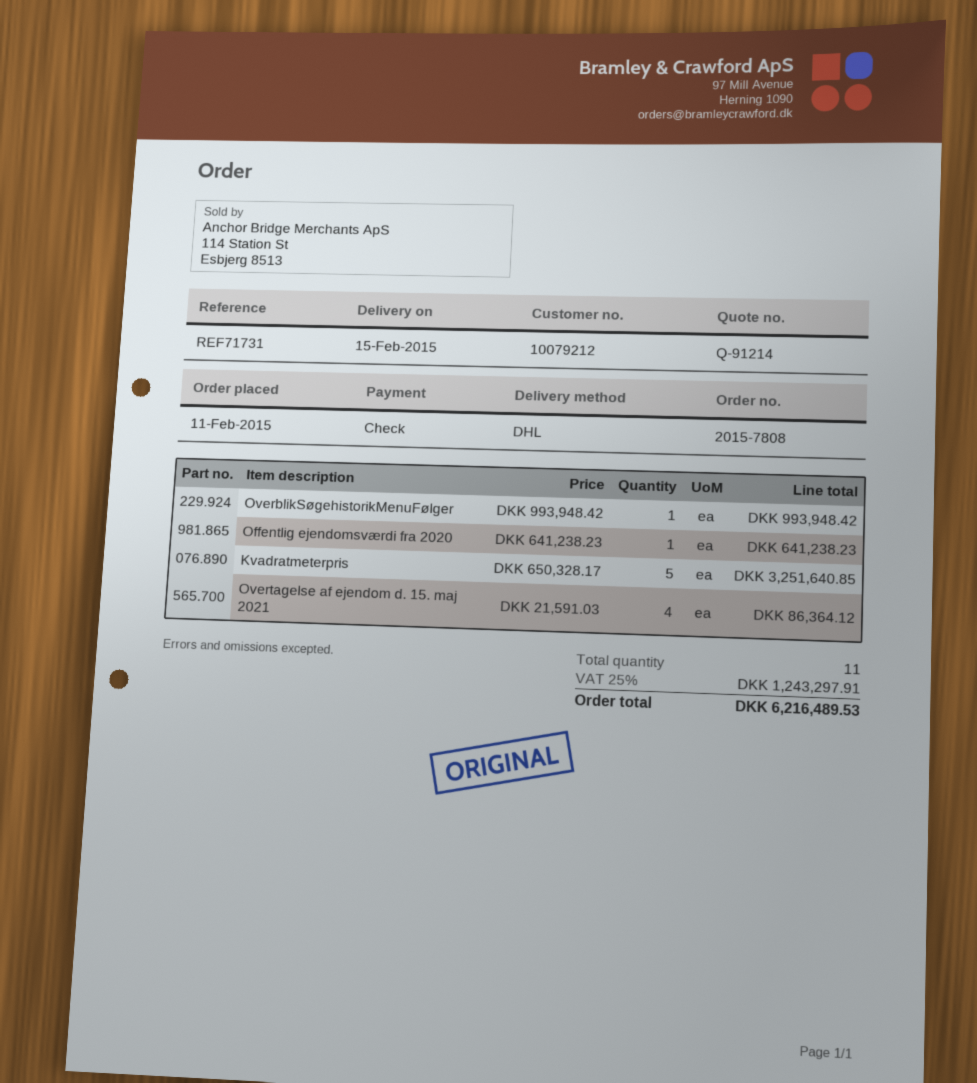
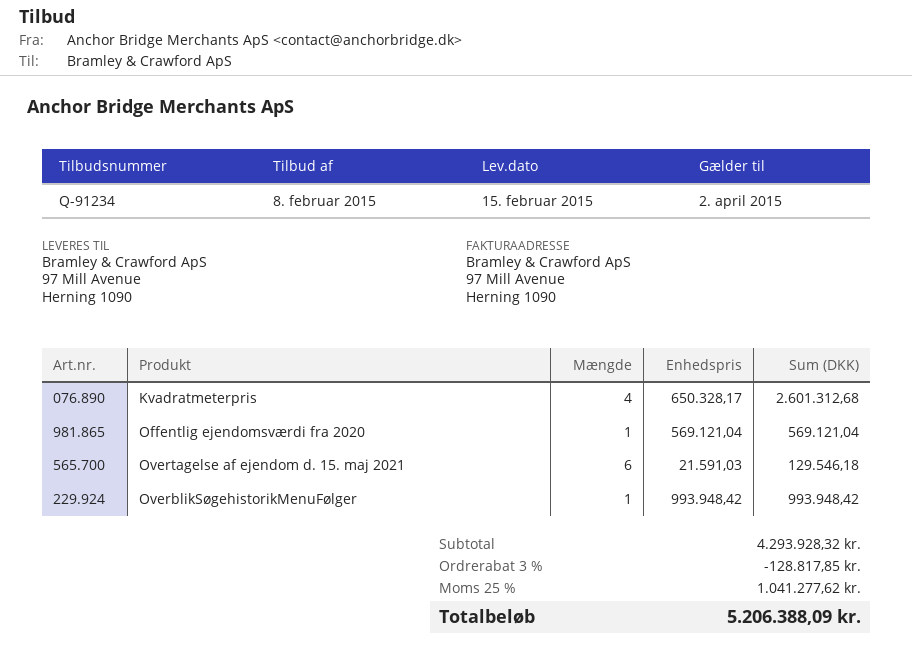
quote number: Q-91214 -> Q-91234
Offentlig ejendomsværdi fra 2020: 1 x 641238.23 = 641238.23 -> 1 x 569121.04 = 569121.04
Kvadratmeterpris: 5 x 650328.17 = 3251640.85 -> 4 x 650328.17 = 2601312.68
Overtagelse af ejendom d. 15. maj 2021: 4 x 21591.03 = 86364.12 -> 6 x 21591.03 = 129546.18
discount: none -> 3% = 128817.85
tax: 25% = 1243297.91 -> 25% = 1041277.62
total: 6216489.53 -> 5206388.09

